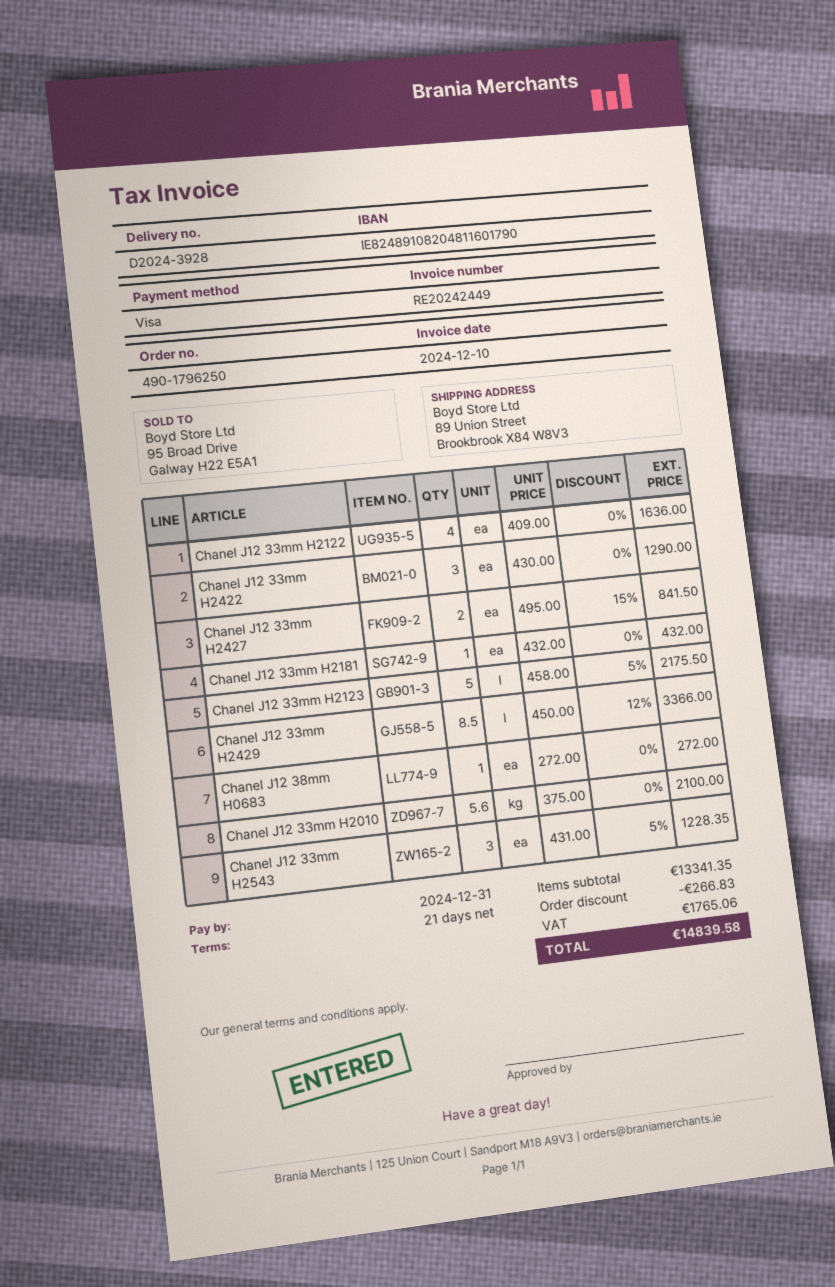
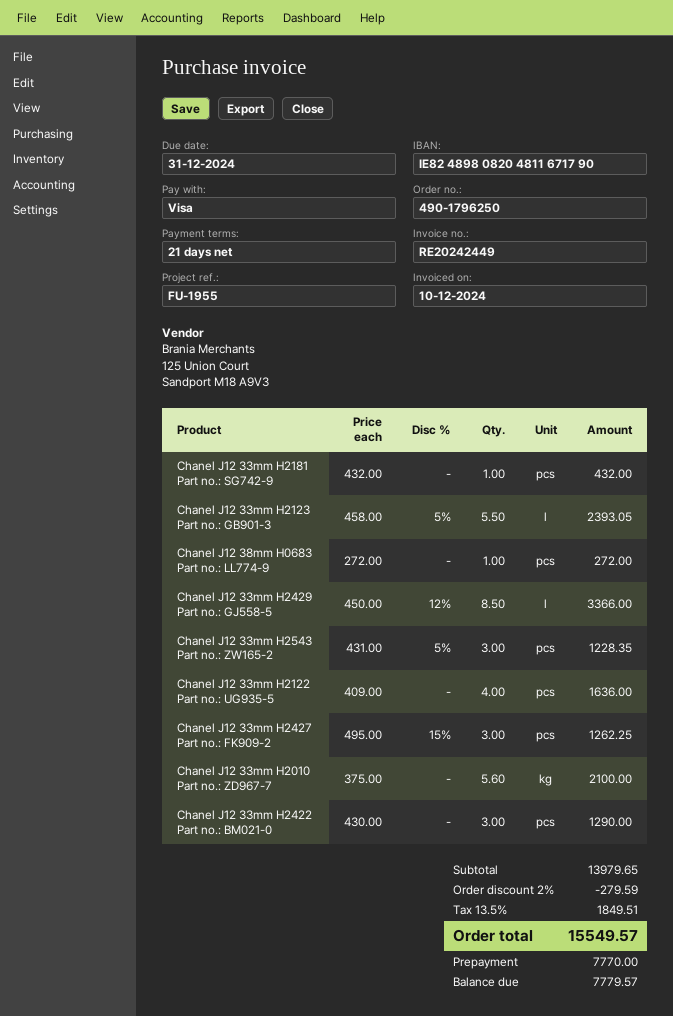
bank account: IE82489108204811601790 -> IE82489808204811671790
Chanel J12 33mm H2427: 2 x 495.00 - 15% = 841.50 -> 3 x 495.00 - 15% = 1262.25
Chanel J12 33mm H2123: 5 x 458.00 - 5% = 2175.50 -> 5.5 x 458.00 - 5% = 2393.05
subtotal: 13341.35 -> 13979.65
discount: 266.83 -> 279.59
tax: 1765.06 -> 1849.51
total: 14839.58 -> 15549.57

